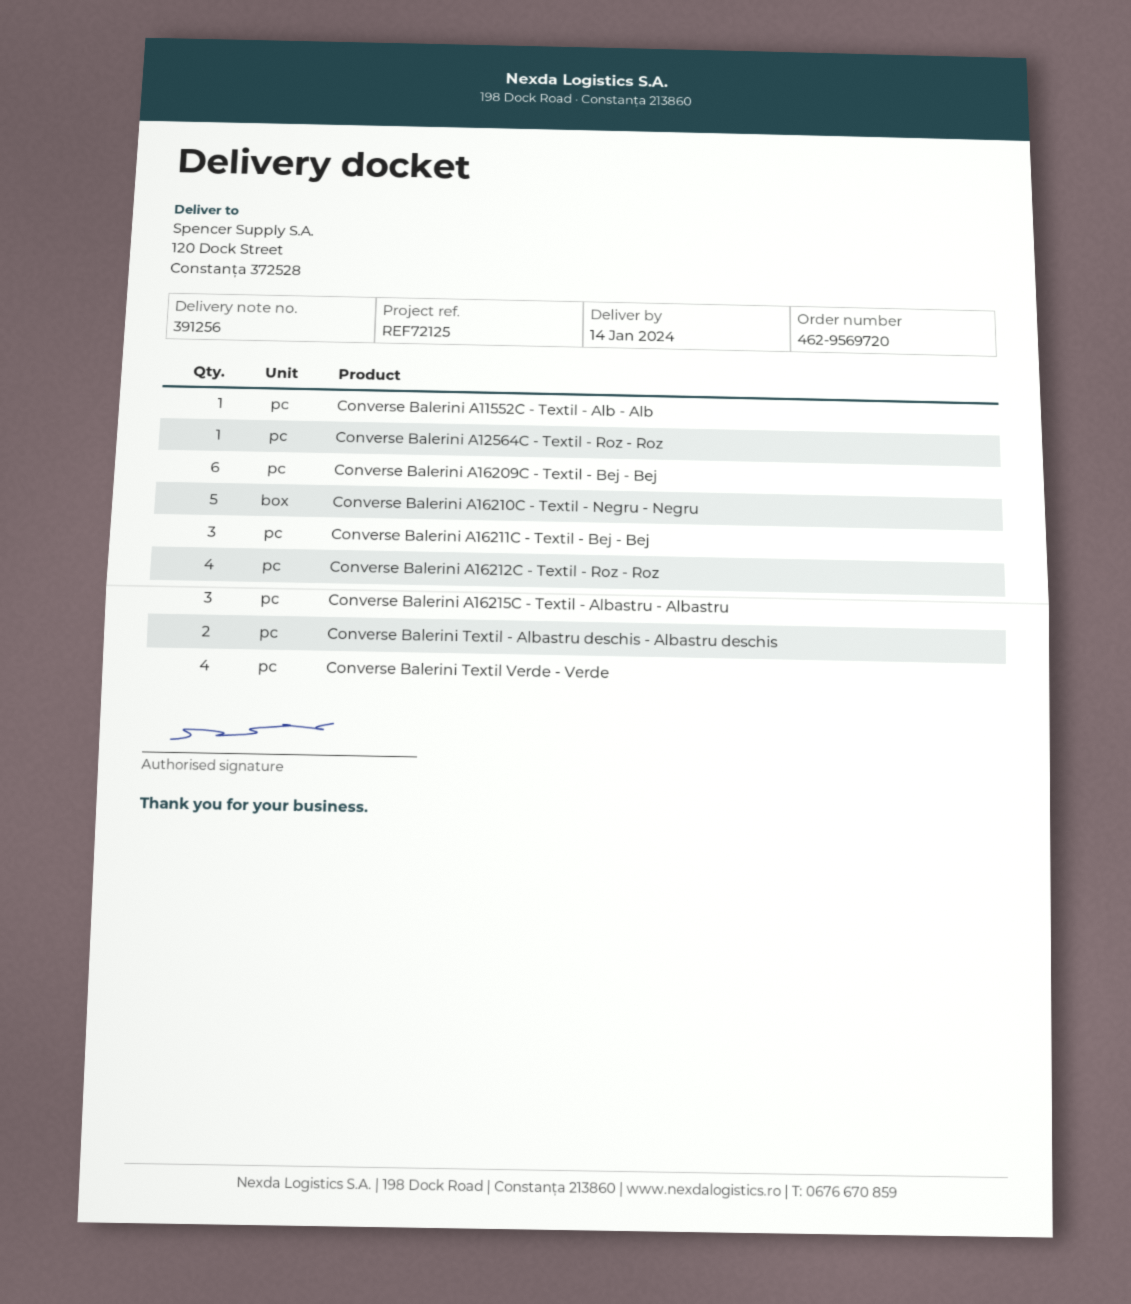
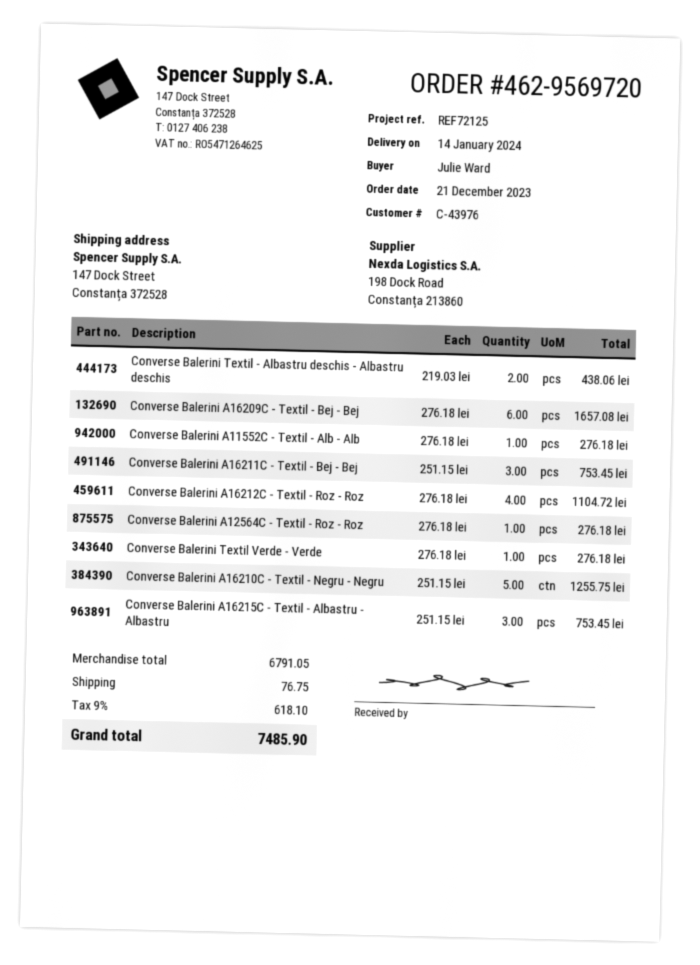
ship to: 120 Dock Street, Constanța 372528 -> 147 Dock Street, Constanța 372528
Converse Balerini Textil Verde - Verde: 4 -> 1

